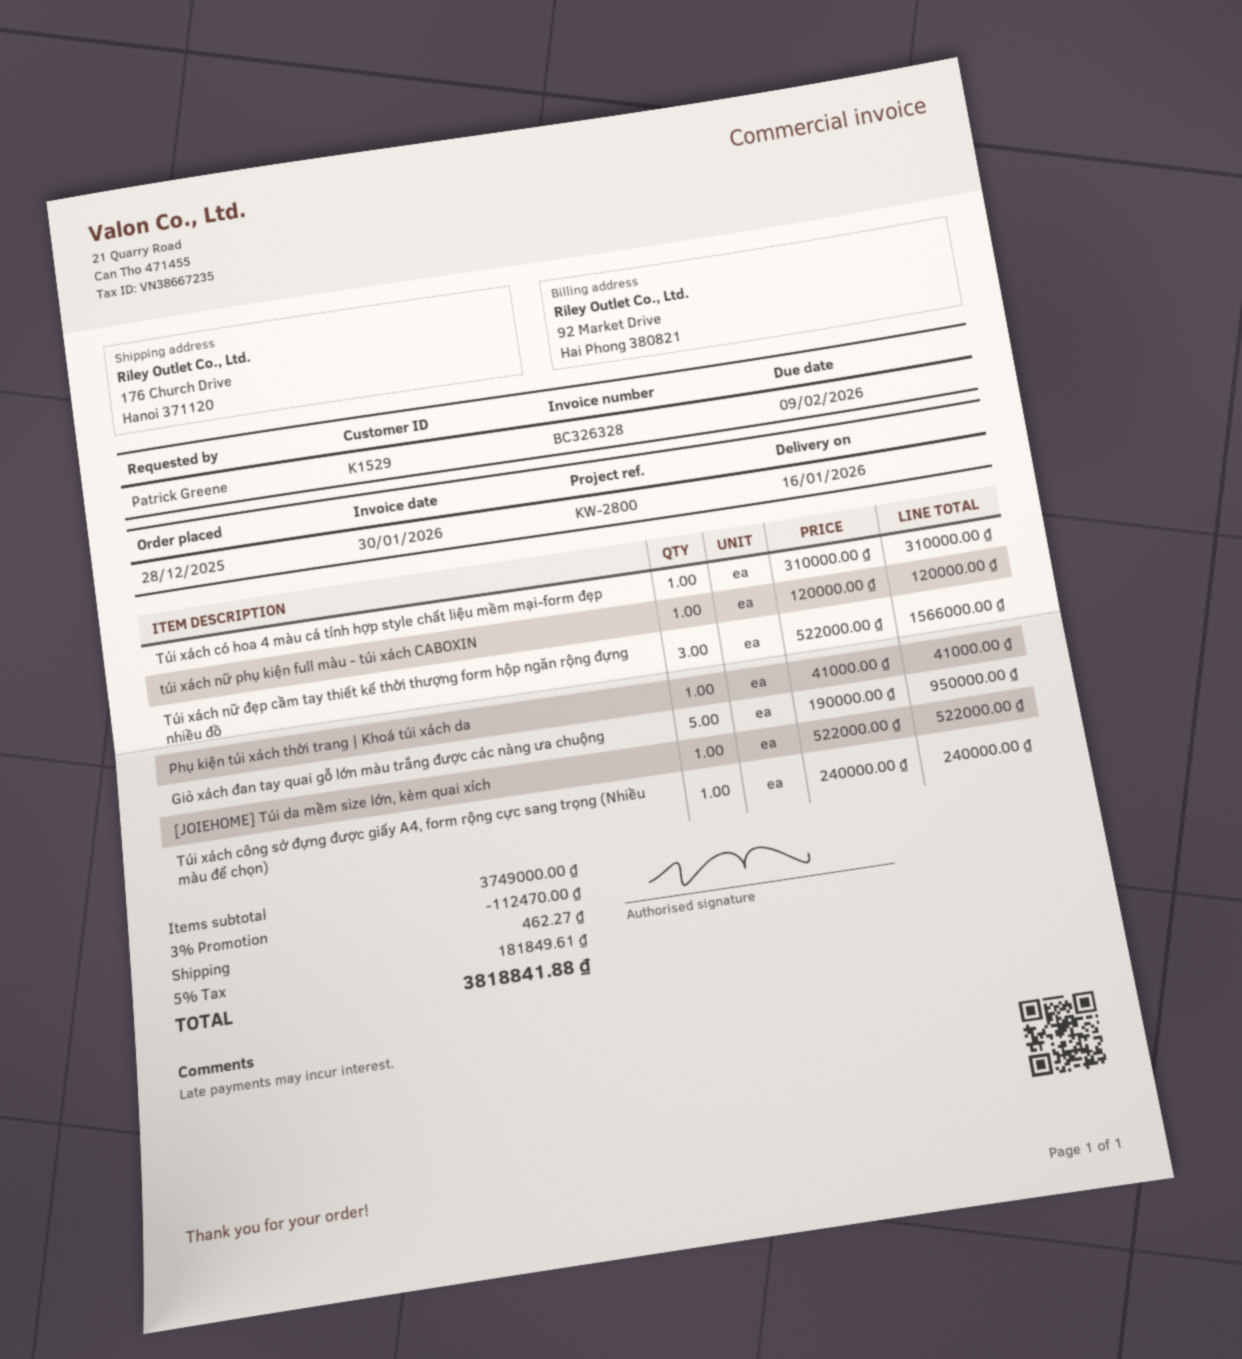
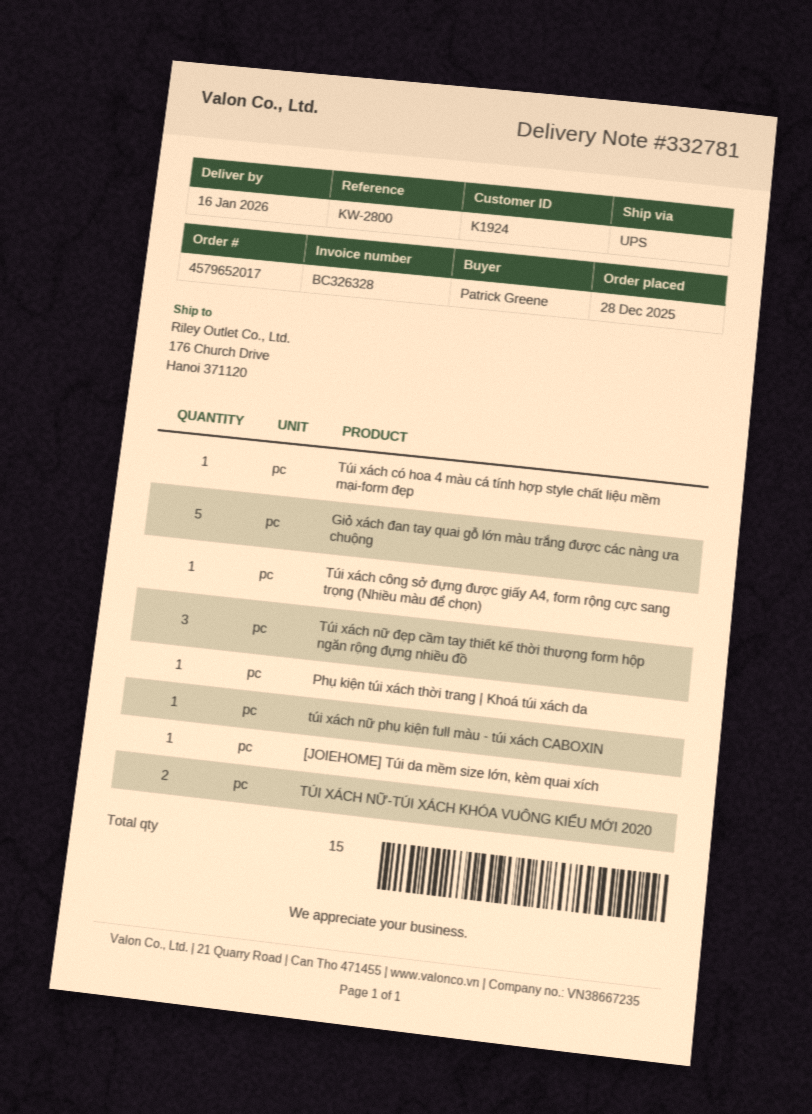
customer number: K1529 -> K1924
TÚI XÁCH NỮ-TÚI XÁCH KHÓA VUÔNG KIỂU MỚI 2020: none -> 2

